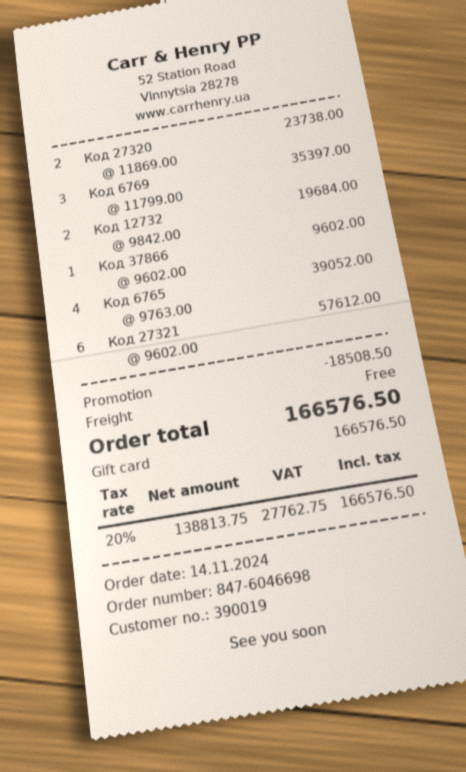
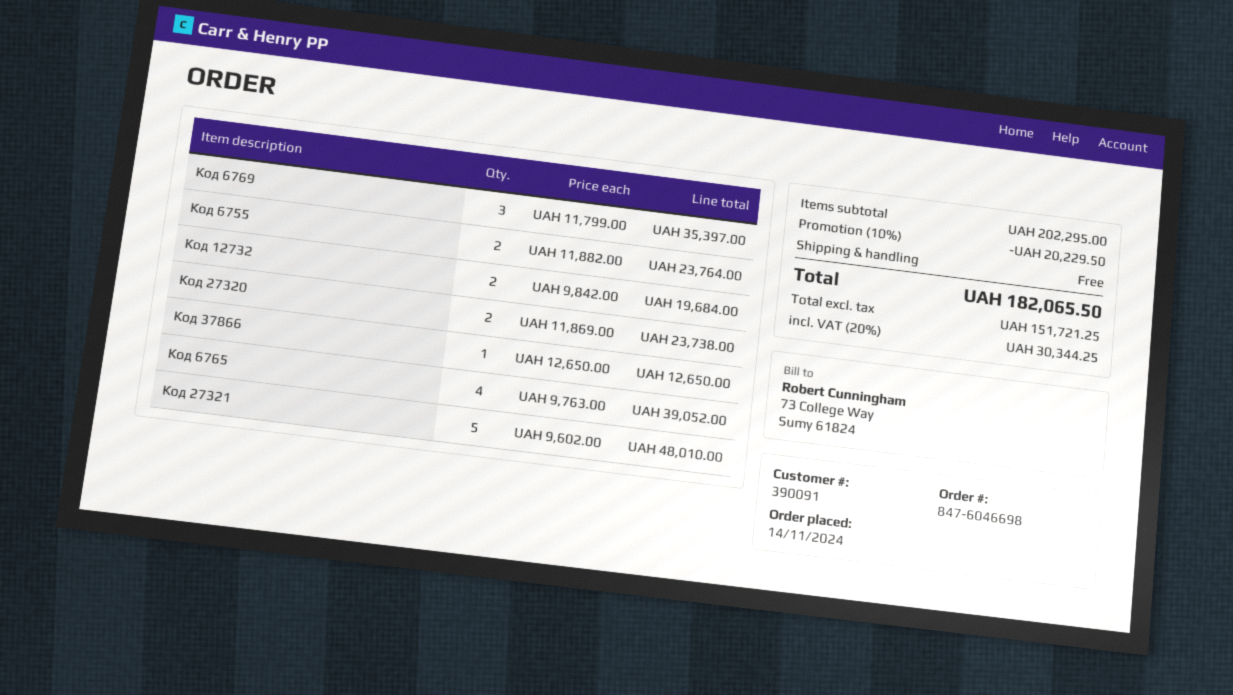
customer number: 390019 -> 390091
Код 37866: 1 x 9602.00 = 9602.00 -> 1 x 12650.00 = 12650.00
Код 27321: 6 x 9602.00 = 57612.00 -> 5 x 9602.00 = 48010.00
Код 6755: none -> 2 x 11882.00 = 23764.00
discount: 18508.50 -> 20229.50
net: 138813.75 -> 151721.25
tax: 20% = 27762.75 -> 20% = 30344.25
total: 166576.50 -> 182065.50

